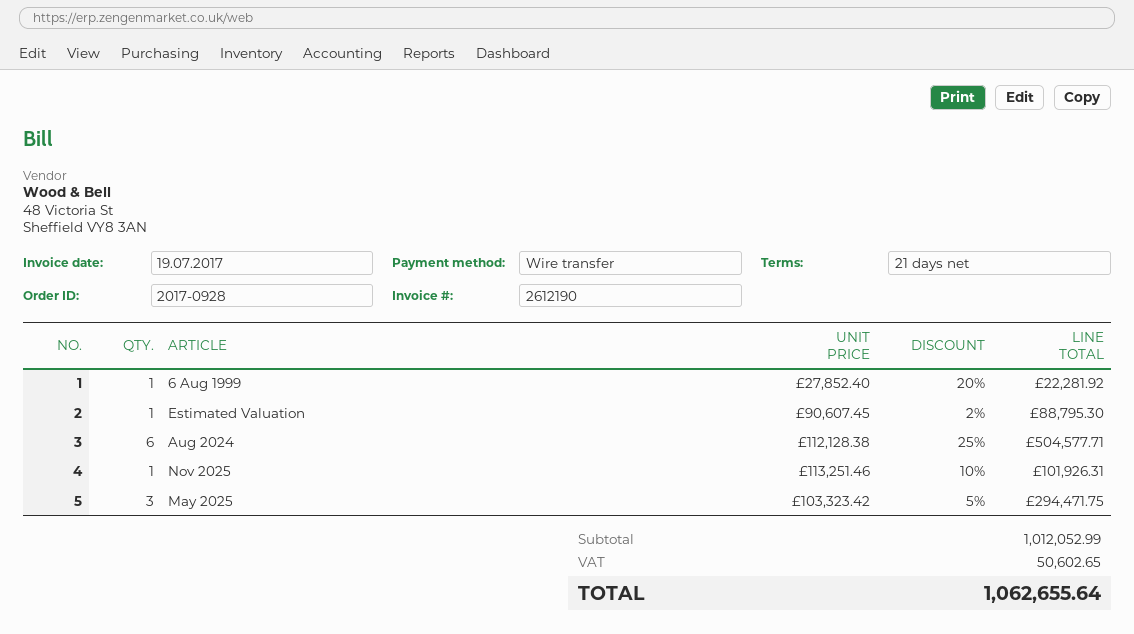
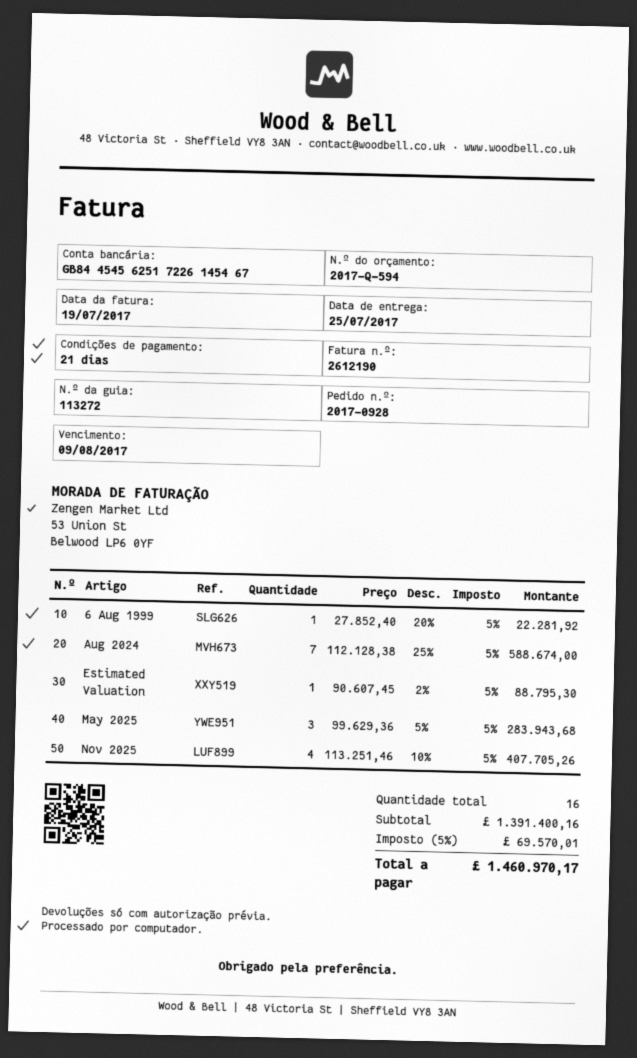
Aug 2024: 6 x 112128.38 - 25% = 504577.71 -> 7 x 112128.38 - 25% = 588674.00
Nov 2025: 1 x 113251.46 - 10% = 101926.31 -> 4 x 113251.46 - 10% = 407705.26
May 2025: 3 x 103323.42 - 5% = 294471.75 -> 3 x 99629.36 - 5% = 283943.68
subtotal: 1012052.99 -> 1391400.16
tax: 50602.65 -> 69570.01
total: 1062655.64 -> 1460970.17

